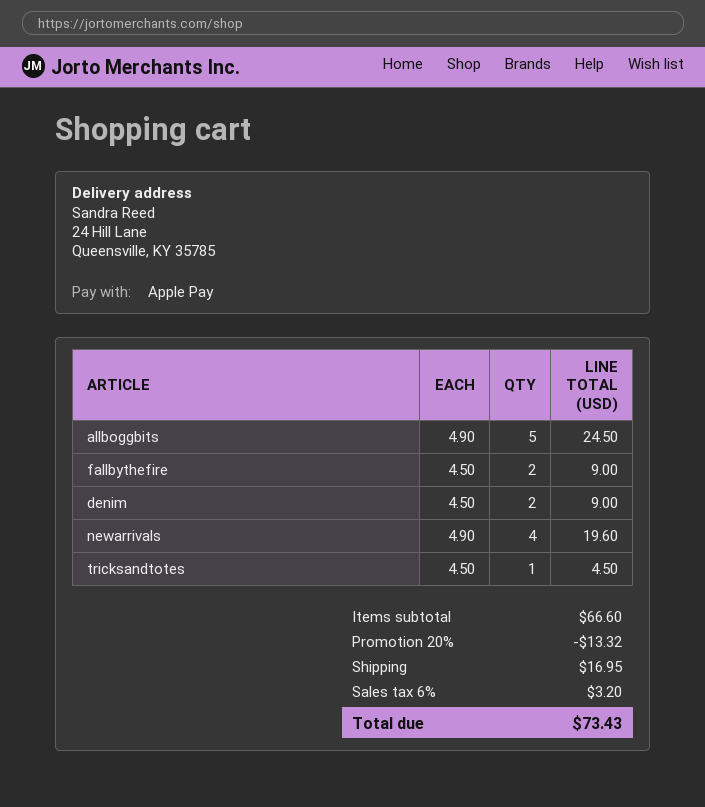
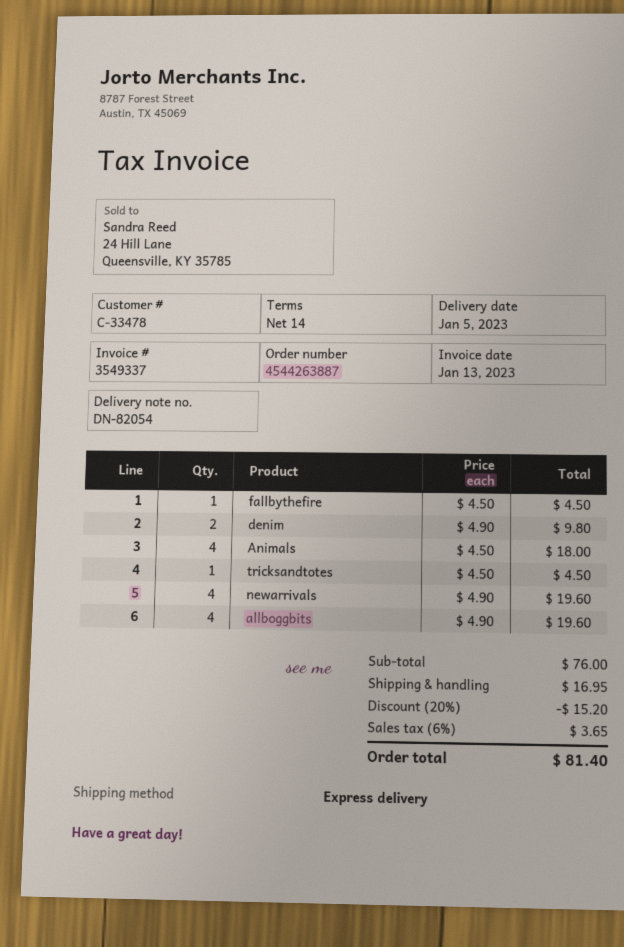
allboggbits: 5 x 4.90 = 24.50 -> 4 x 4.90 = 19.60
fallbythefire: 2 x 4.50 = 9.00 -> 1 x 4.50 = 4.50
denim: 2 x 4.50 = 9.00 -> 2 x 4.90 = 9.80
Animals: none -> 4 x 4.50 = 18.00
subtotal: 66.60 -> 76.00
discount: 20% = 13.32 -> 20% = 15.20
tax: 6% = 3.20 -> 6% = 3.65
total: 73.43 -> 81.40

